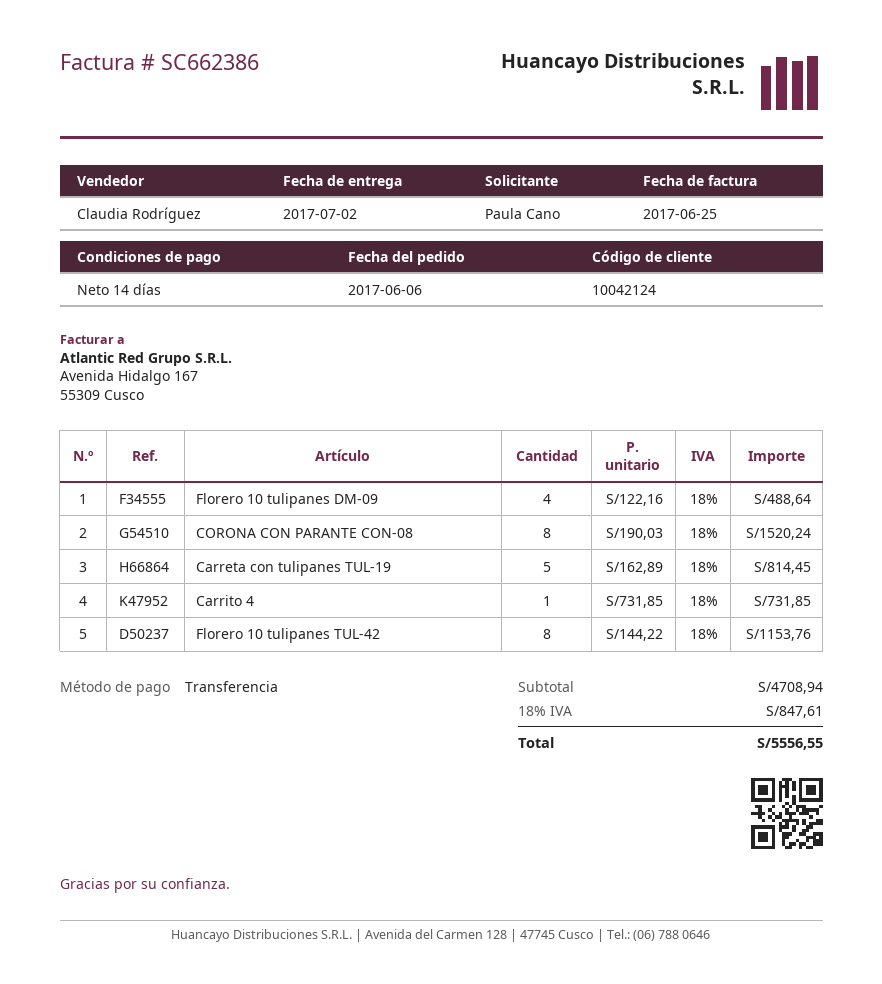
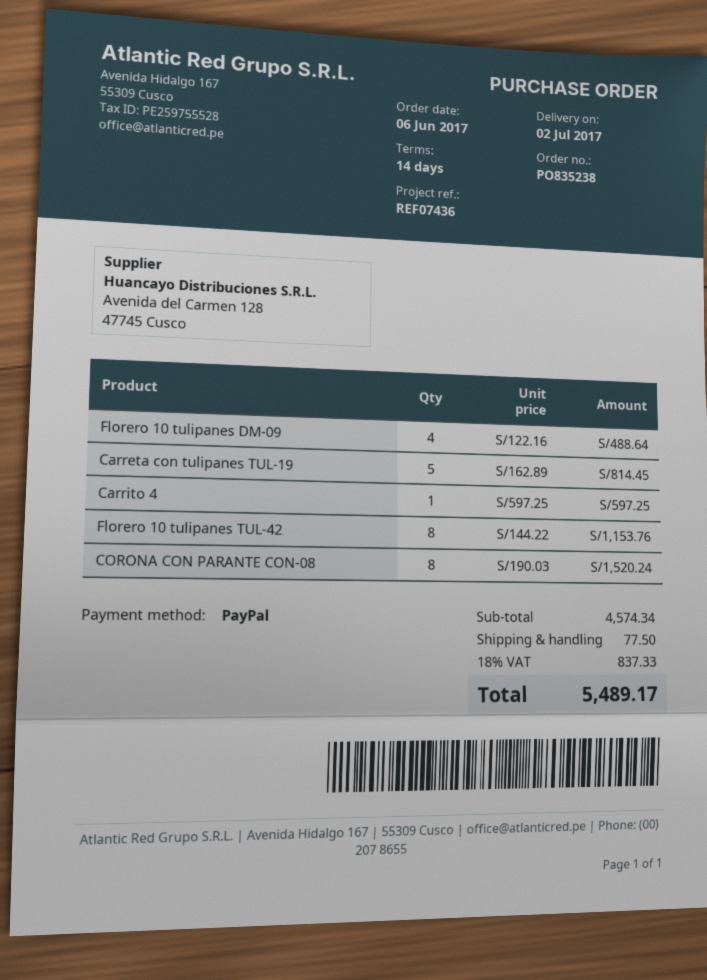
payment method: bank transfer -> PayPal
Carrito 4: 1 x 731.85 = 731.85 -> 1 x 597.25 = 597.25
subtotal: 4708.94 -> 4574.34
shipping: none -> 77.50
tax: 18% = 847.61 -> 18% = 837.33
total: 5556.55 -> 5489.17

